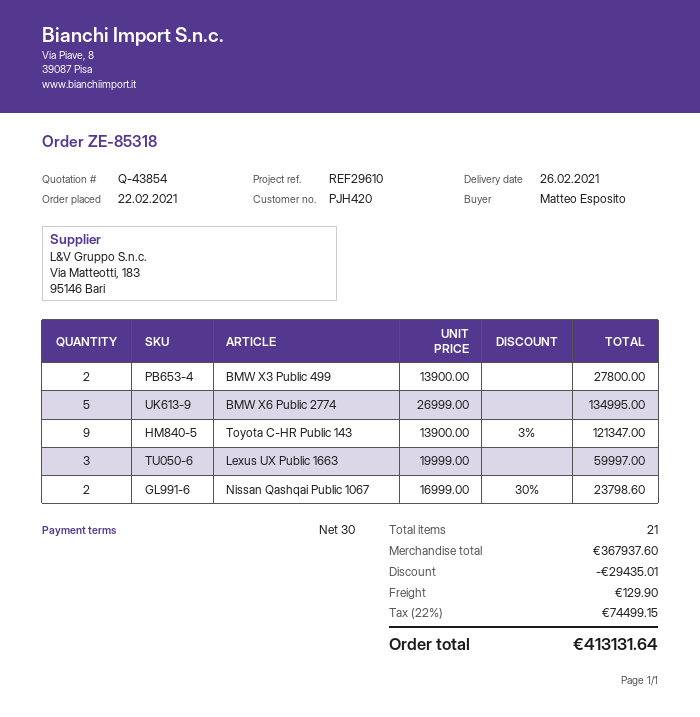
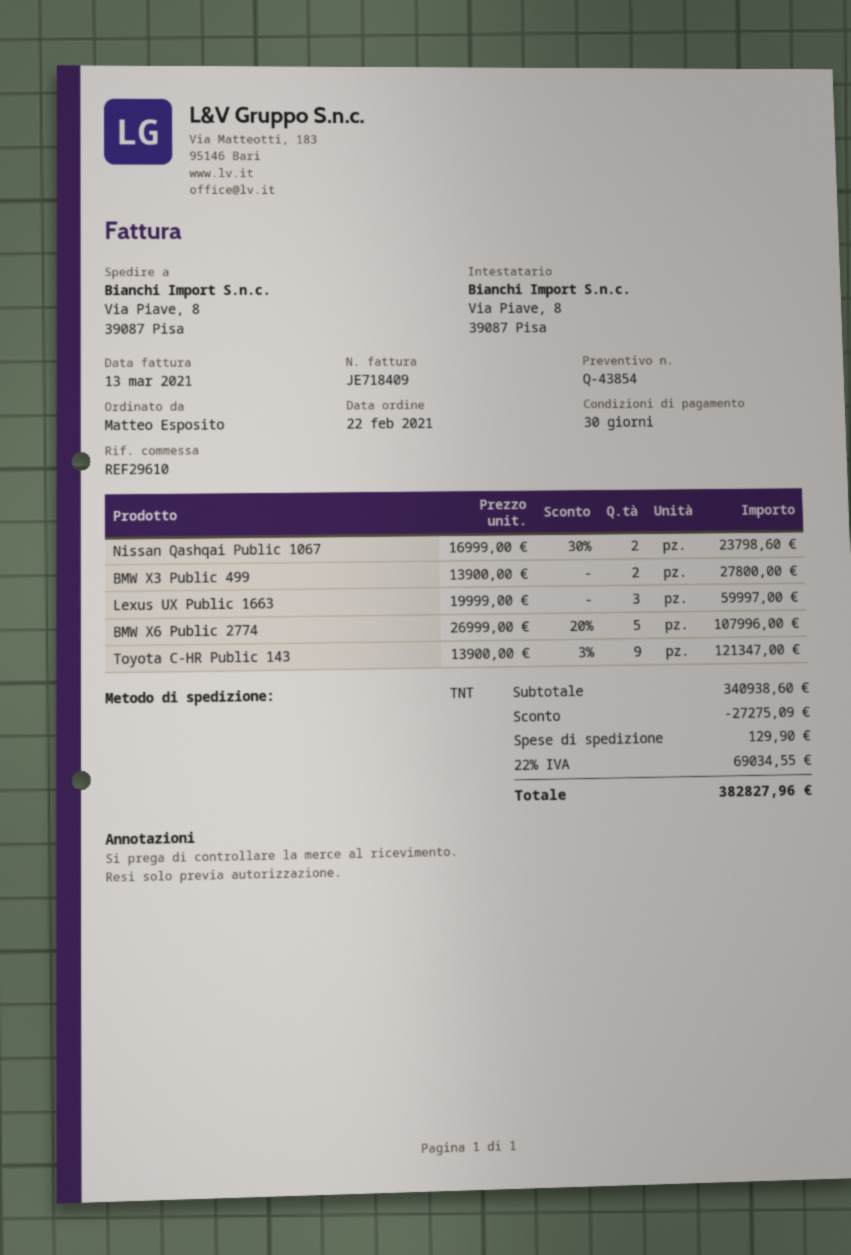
BMW X6 Public 2774: 5 x 26999.00 = 134995.00 -> 5 x 26999.00 - 20% = 107996.00
subtotal: 367937.60 -> 340938.60
discount: 29435.01 -> 27275.09
tax: 22% = 74499.15 -> 22% = 69034.55
total: 413131.64 -> 382827.96

